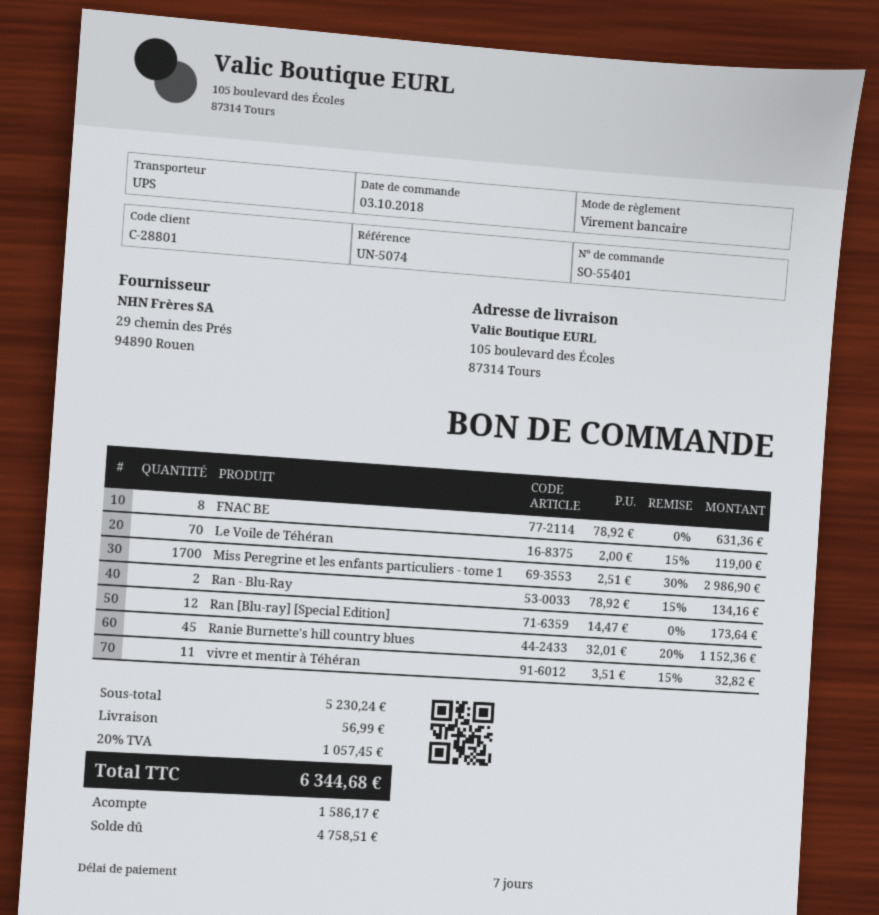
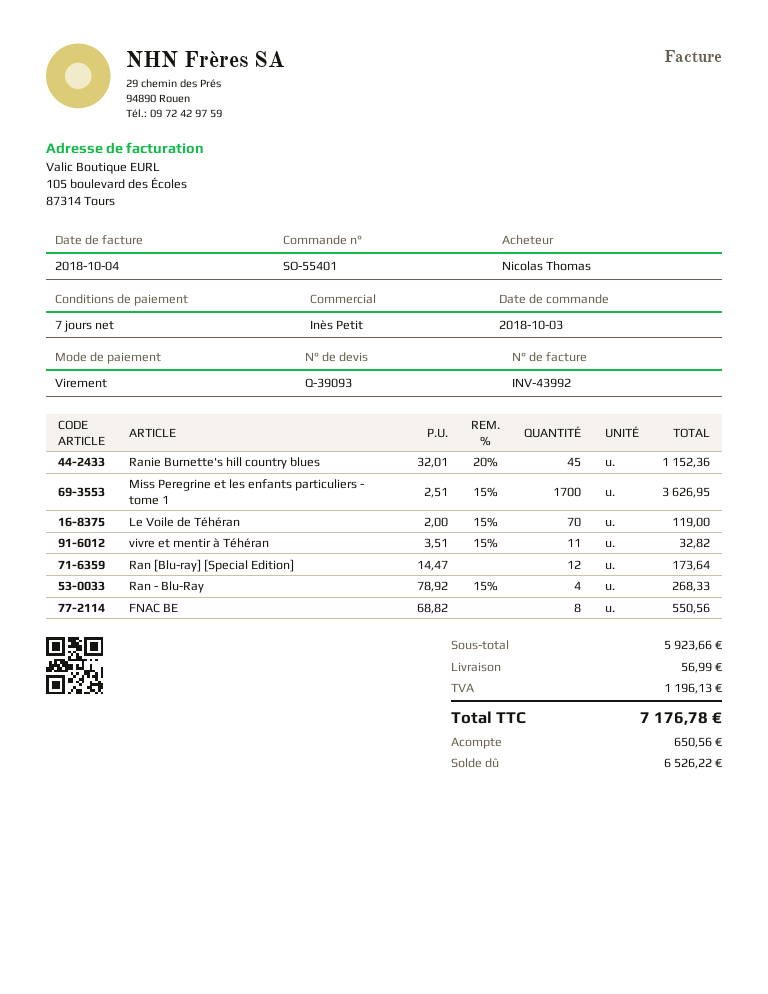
FNAC BE: 8 x 78.92 = 631.36 -> 8 x 68.82 = 550.56
Miss Peregrine et les enfants particuliers - tome 1: 1700 x 2.51 - 30% = 2986.90 -> 1700 x 2.51 - 15% = 3626.95
Ran - Blu-Ray: 2 x 78.92 - 15% = 134.16 -> 4 x 78.92 - 15% = 268.33
subtotal: 5230.24 -> 5923.66
tax: 1057.45 -> 1196.13
total: 6344.68 -> 7176.78
deposit: 1586.17 -> 650.56
balance: 4758.51 -> 6526.22

